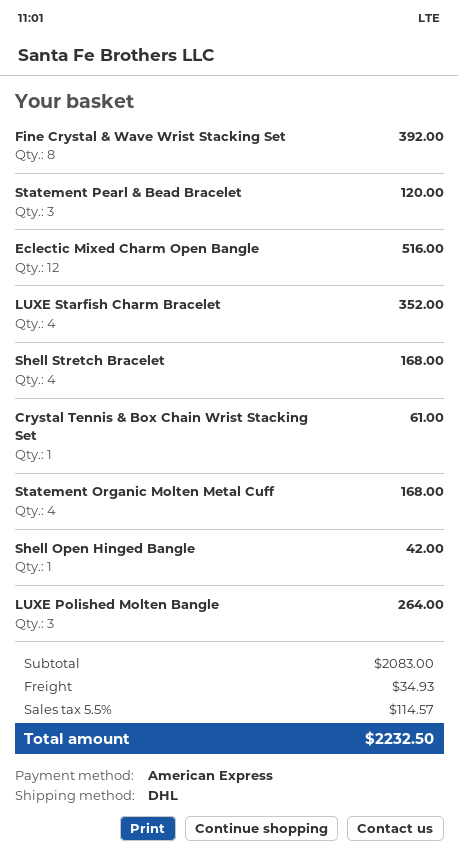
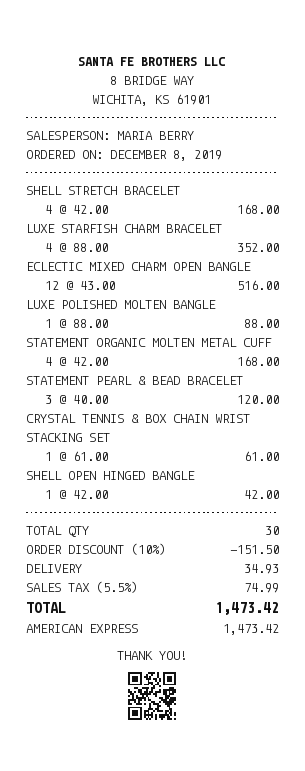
Fine Crystal & Wave Wrist Stacking Set: 8 for 392.00 -> none
LUXE Polished Molten Bangle: 3 for 264.00 -> 1 for 88.00
discount: none -> 10% = 151.50
tax: 5.5% = 114.57 -> 5.5% = 74.99
total: 2232.50 -> 1473.42

